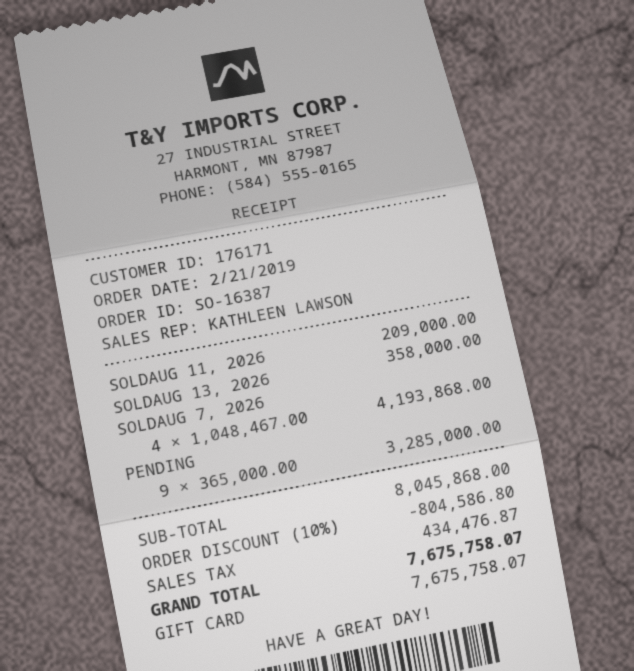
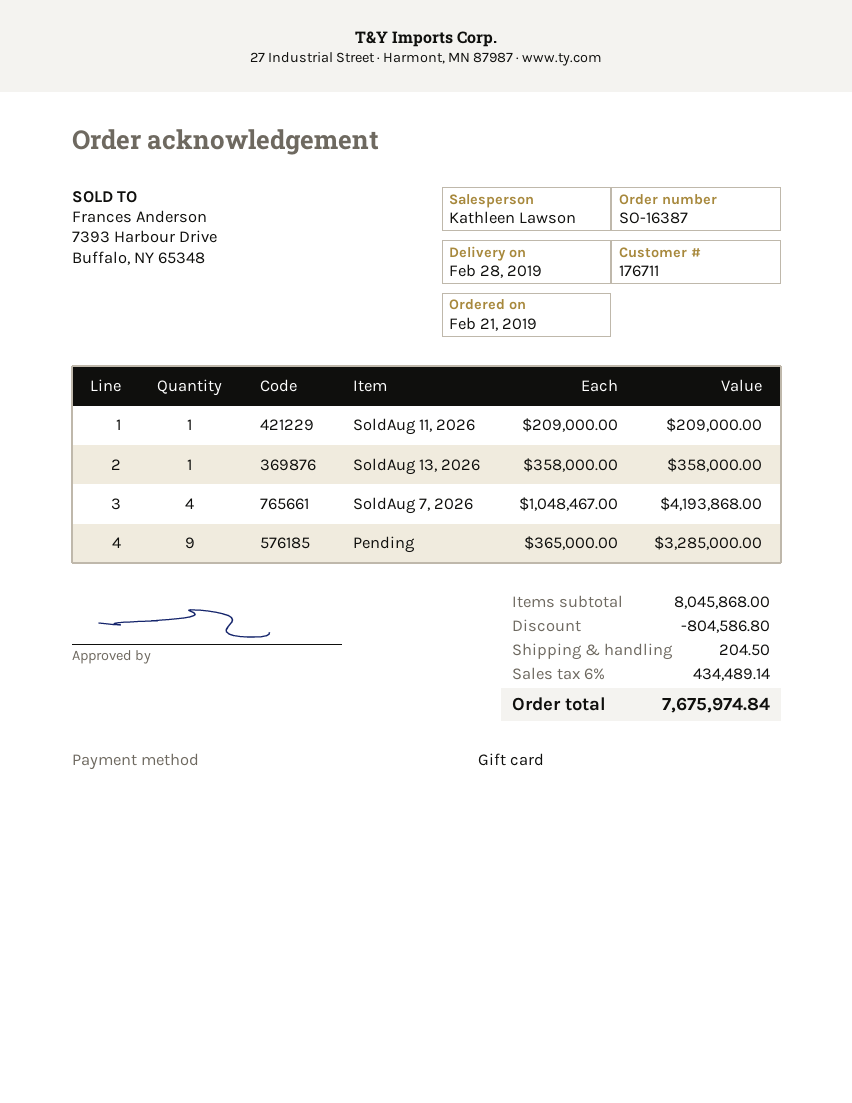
customer number: 176171 -> 176711
shipping: none -> 204.50
tax: 434476.87 -> 434489.14
total: 7675758.07 -> 7675974.84

